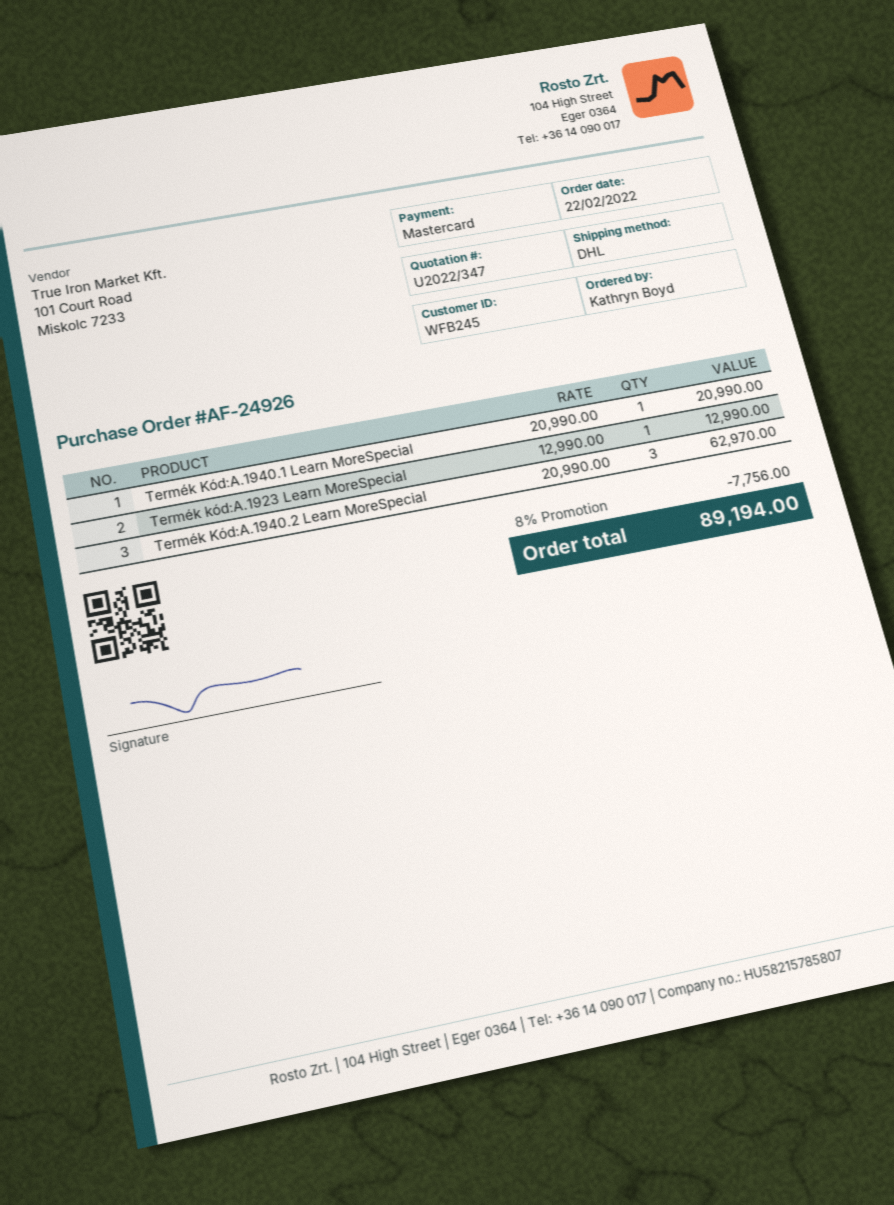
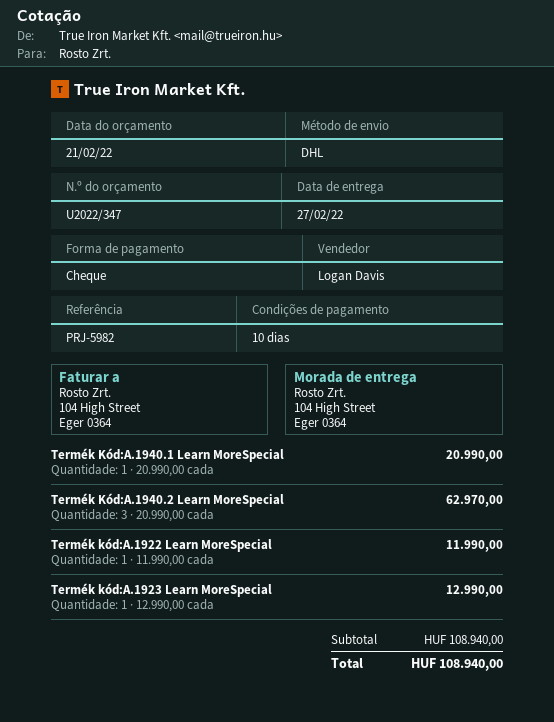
payment method: Mastercard -> cheque
Termék kód:A.1922 Learn MoreSpecial: none -> 1 x 11990.00 = 11990.00
discount: 8% = 7756.00 -> none
total: 89194.00 -> 108940.00

